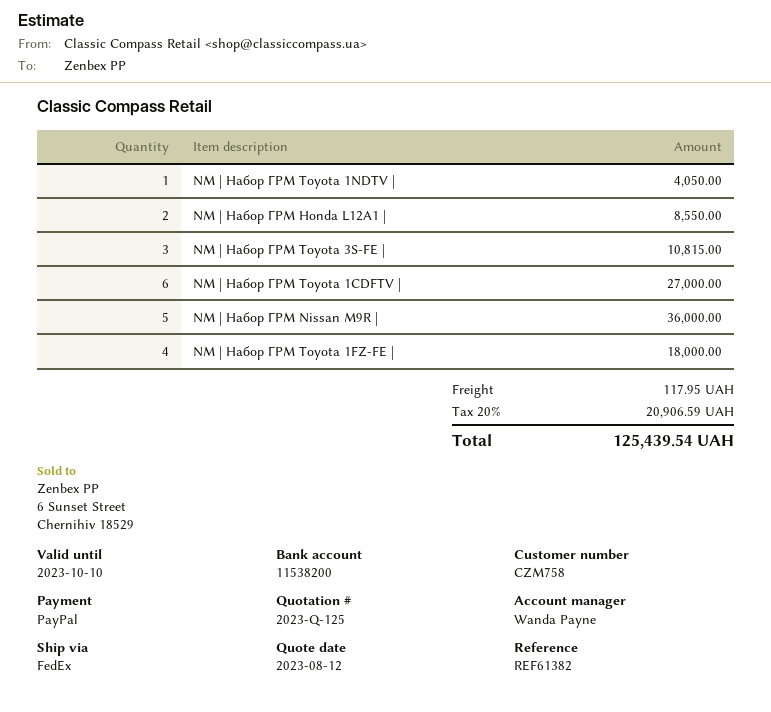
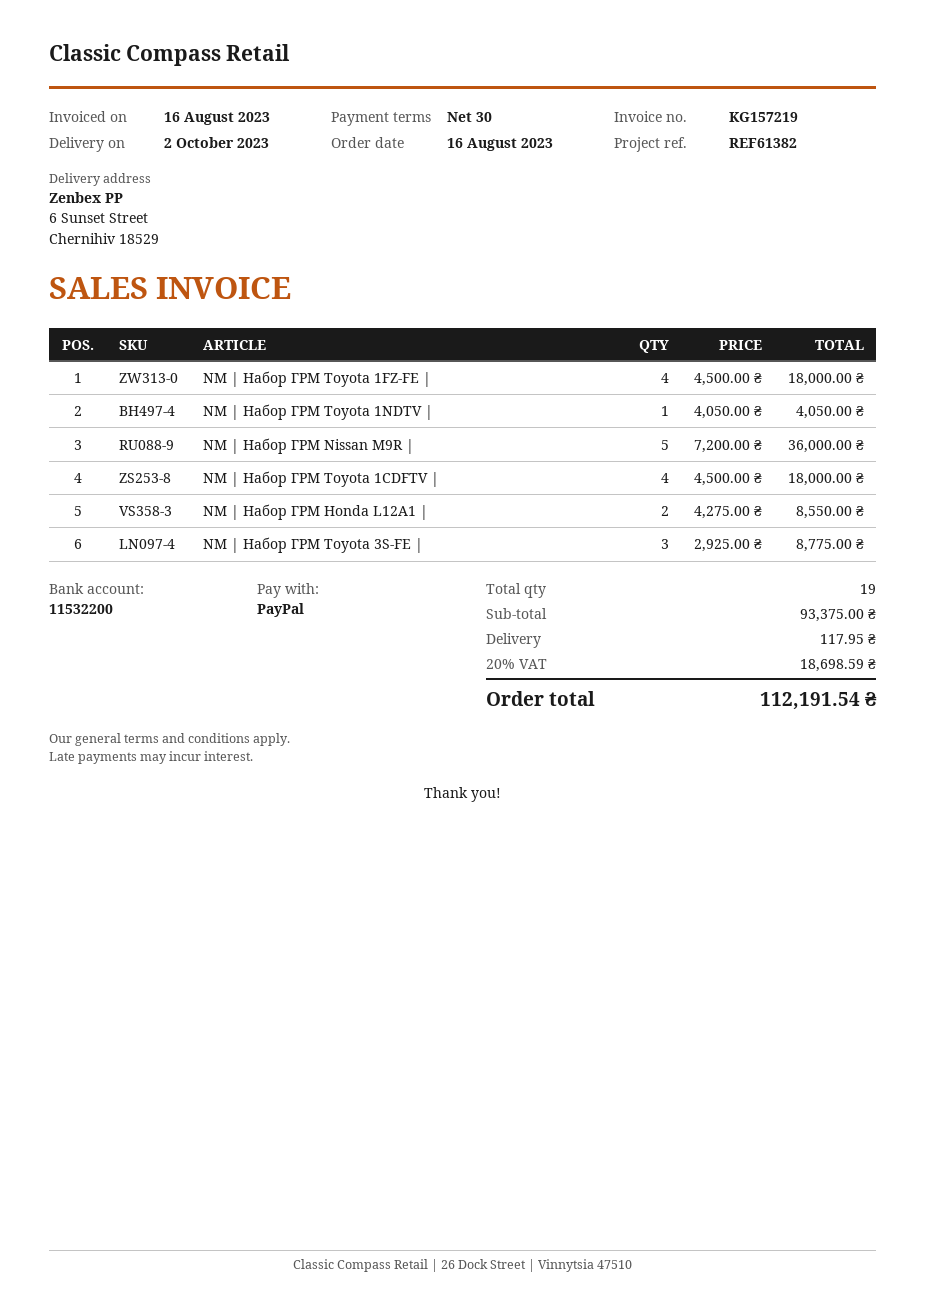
bank account: 11538200 -> 11532200
NM | Набор ГРМ Toyota 3S-FE |: 3 for 10815.00 -> 3 for 8775.00
NM | Набор ГРМ Toyota 1CDFTV |: 6 for 27000.00 -> 4 for 18000.00
tax: 20% = 20906.59 -> 20% = 18698.59
total: 125439.54 -> 112191.54

